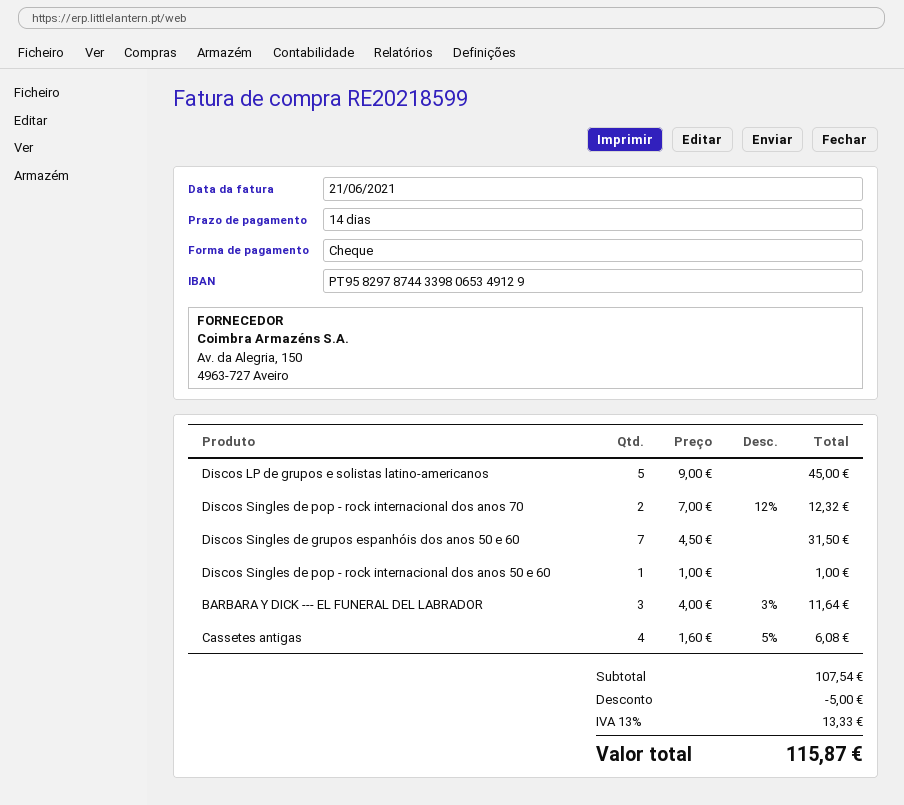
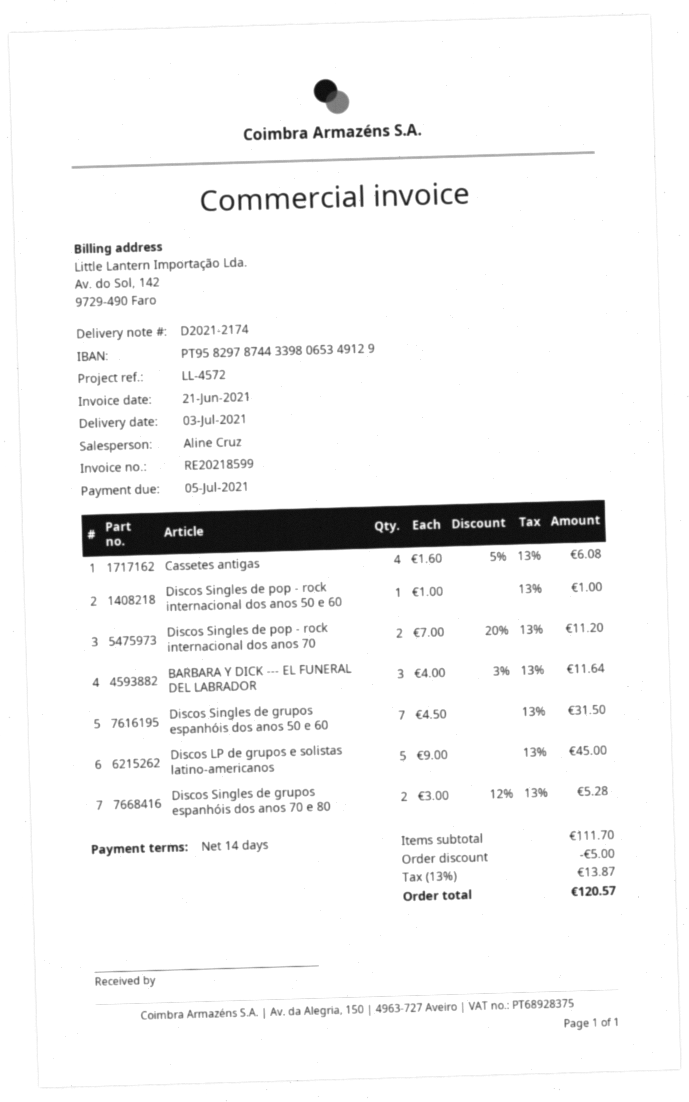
Discos Singles de pop - rock internacional dos anos 70: 2 x 7.00 - 12% = 12.32 -> 2 x 7.00 - 20% = 11.20
Discos Singles de grupos espanhóis dos anos 70 e 80: none -> 2 x 3.00 - 12% = 5.28
subtotal: 107.54 -> 111.70
tax: 13% = 13.33 -> 13% = 13.87
total: 115.87 -> 120.57

